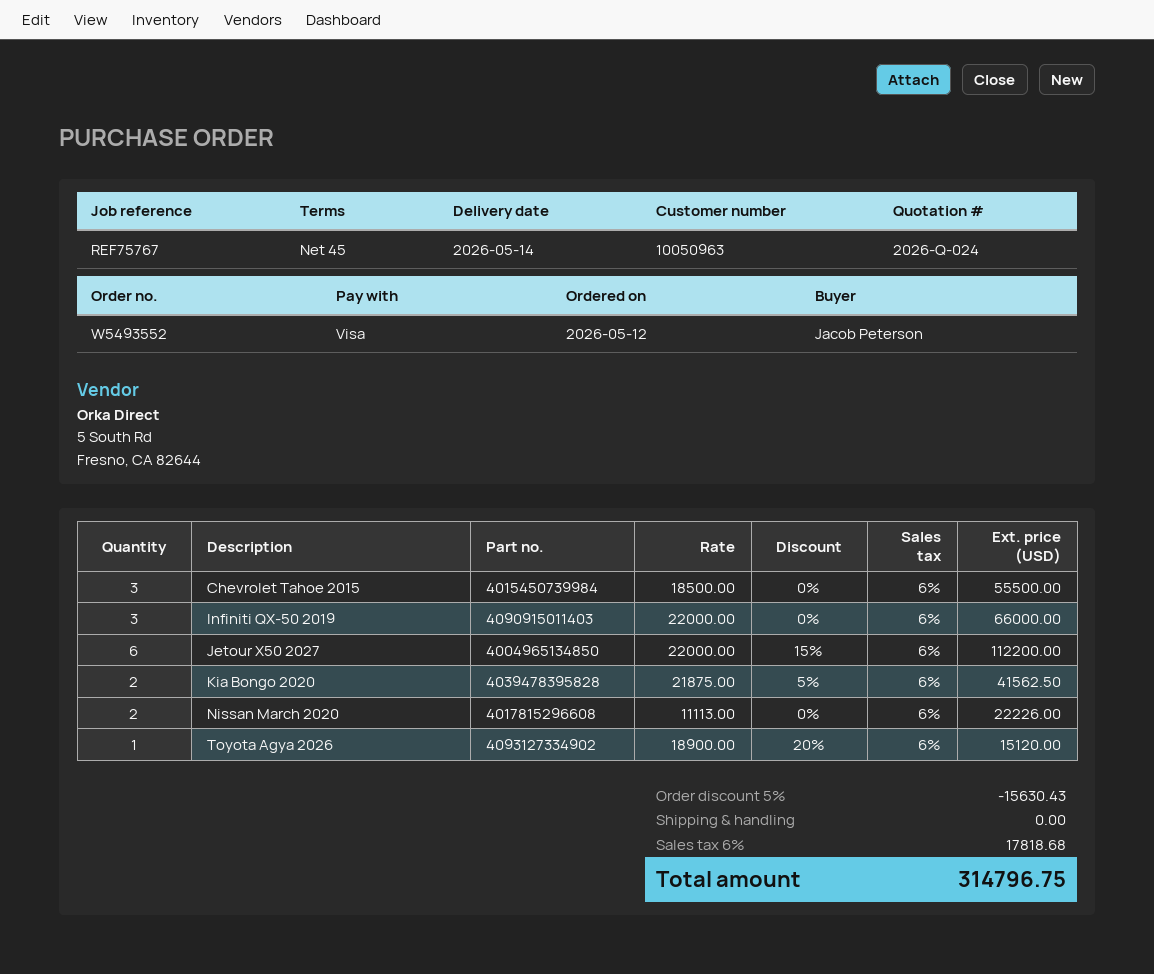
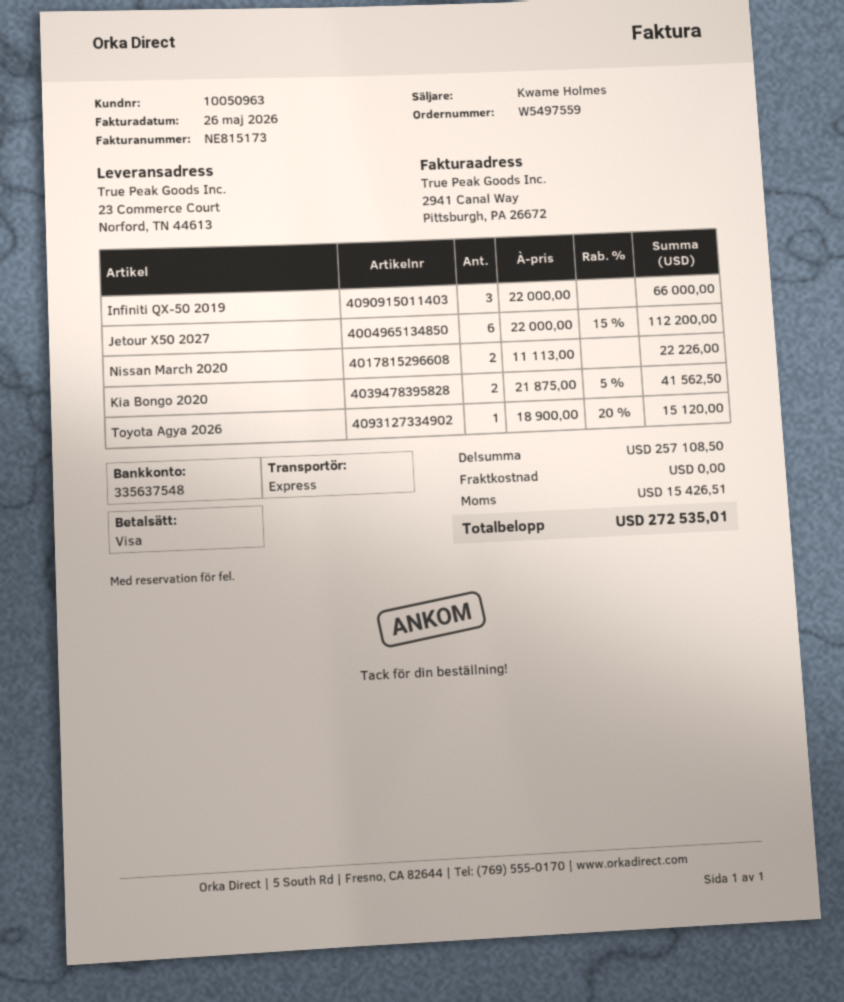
order number: W5493552 -> W5497559
Chevrolet Tahoe 2015: 3 x 18500.00 = 55500.00 -> none
discount: 5% = 15630.43 -> none
tax: 17818.68 -> 15426.51
total: 314796.75 -> 272535.01

